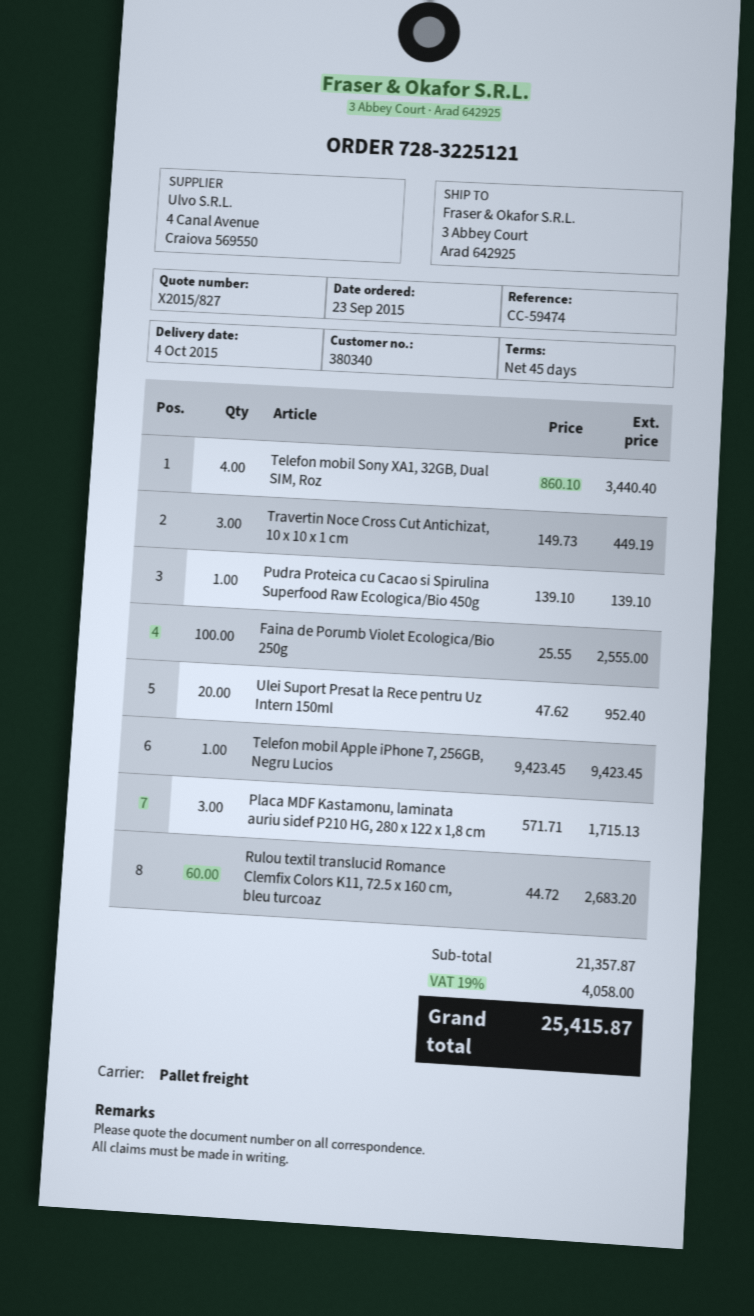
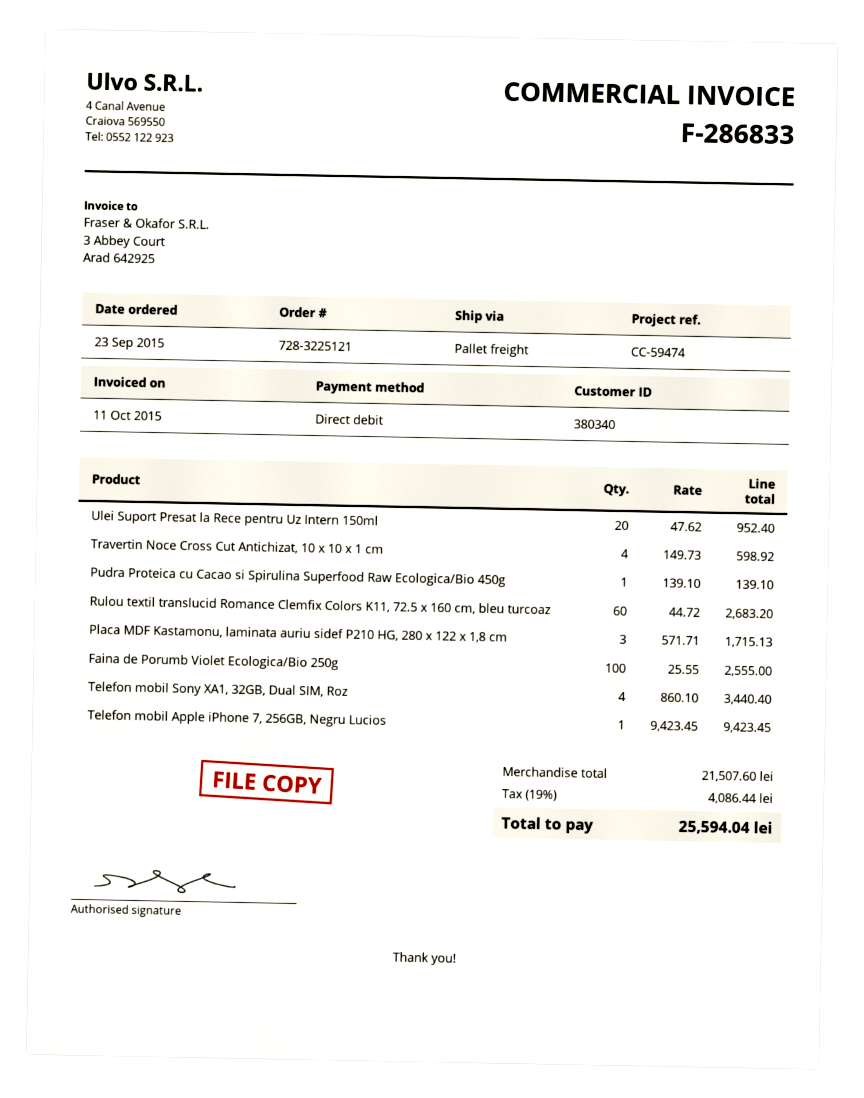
Travertin Noce Cross Cut Antichizat, 10 x 10 x 1 cm: 3 x 149.73 = 449.19 -> 4 x 149.73 = 598.92
subtotal: 21357.87 -> 21507.60
tax: 19% = 4058.00 -> 19% = 4086.44
total: 25415.87 -> 25594.04

